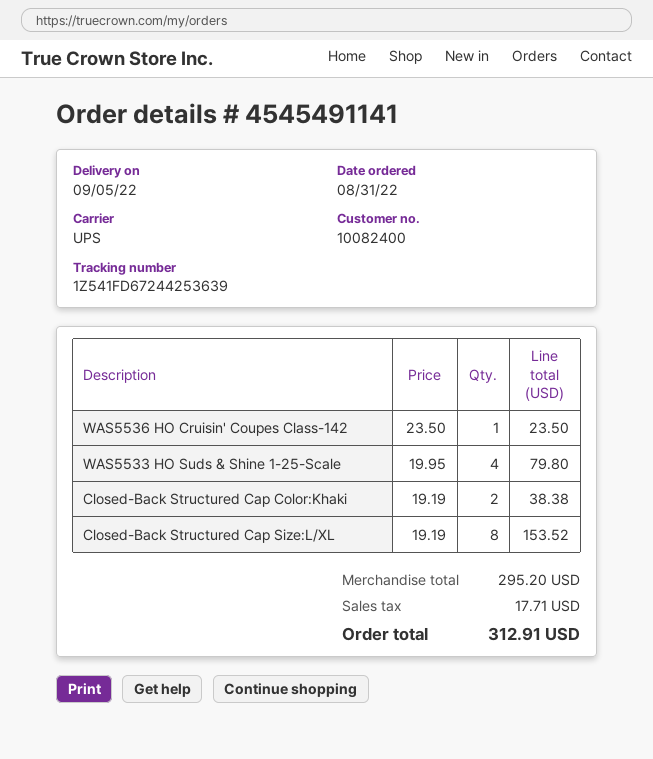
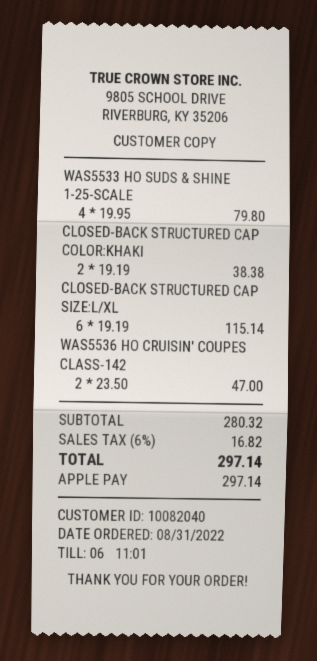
customer number: 10082400 -> 10082040
WAS5536 HO Cruisin' Coupes Class-142: 1 x 23.50 = 23.50 -> 2 x 23.50 = 47.00
Closed-Back Structured Cap Size:L/XL: 8 x 19.19 = 153.52 -> 6 x 19.19 = 115.14
subtotal: 295.20 -> 280.32
tax: 17.71 -> 16.82
total: 312.91 -> 297.14

